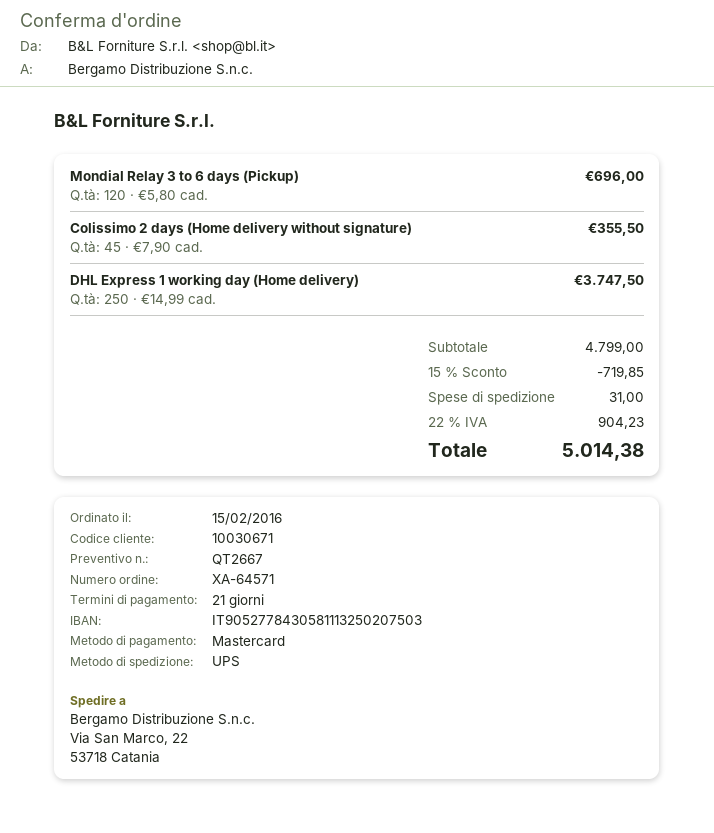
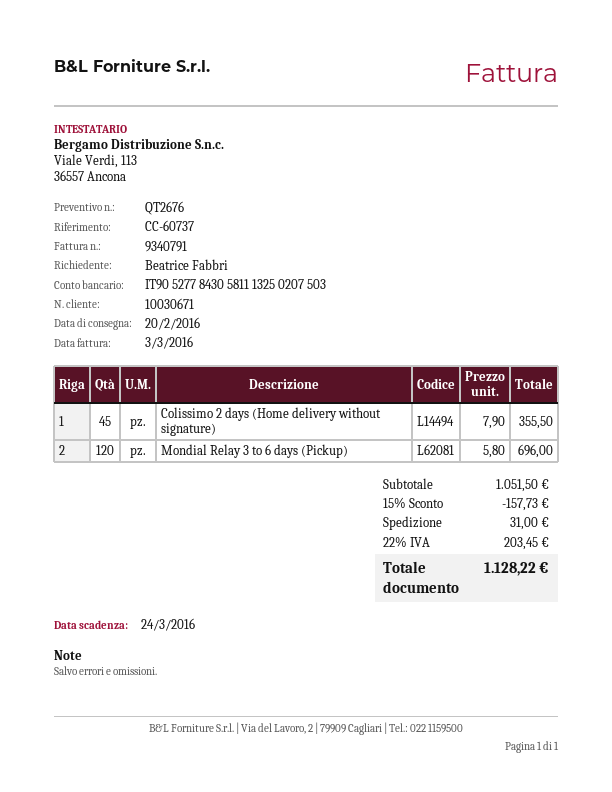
quote number: QT2667 -> QT2676
DHL Express 1 working day (Home delivery): 250 x 14.99 = 3747.50 -> none
subtotal: 4799.00 -> 1051.50
discount: 15% = 719.85 -> 15% = 157.73
tax: 22% = 904.23 -> 22% = 203.45
total: 5014.38 -> 1128.22

